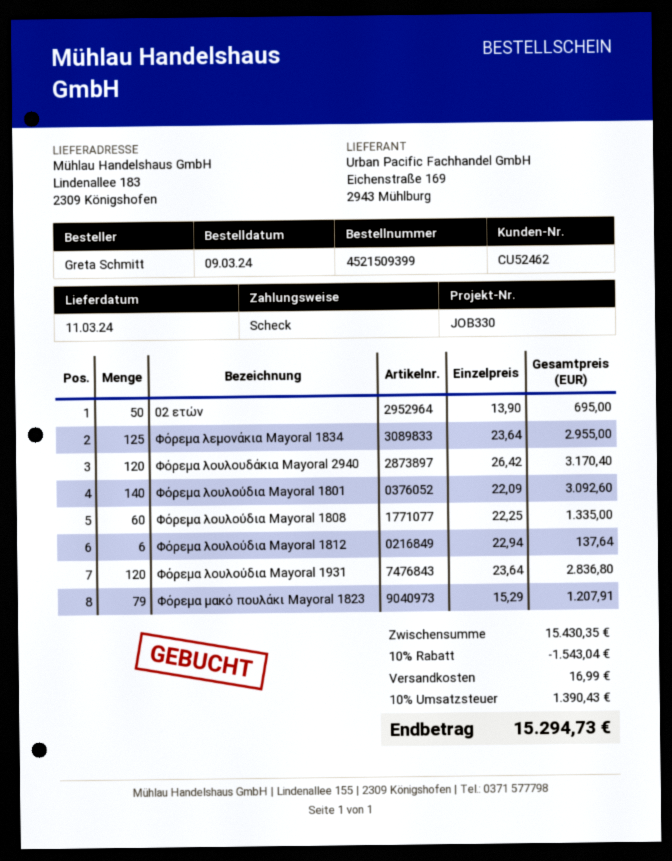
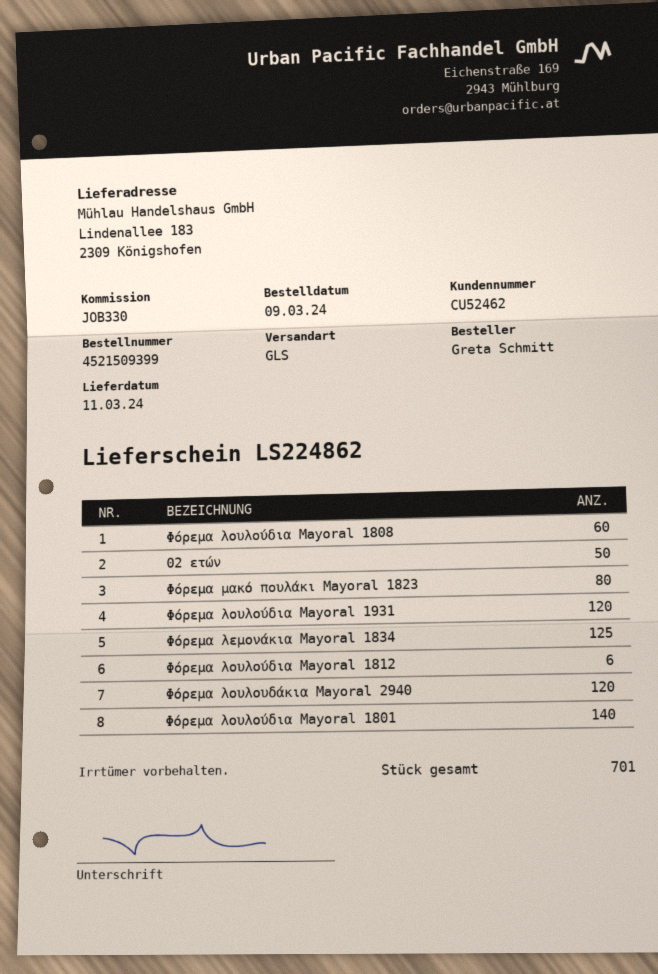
Φόρεμα μακό πουλάκι Mayoral 1823: 79 -> 80

